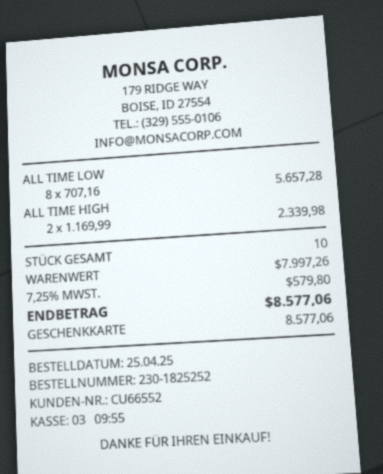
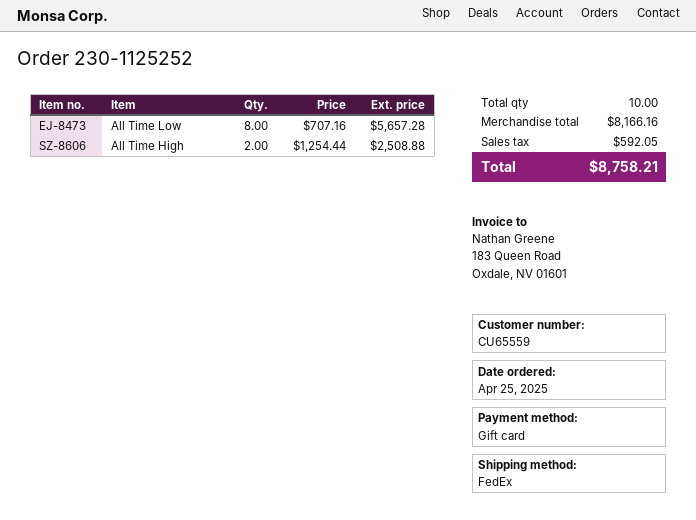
order number: 230-1825252 -> 230-1125252
customer number: CU66552 -> CU65559
ALL TIME HIGH: 2 x 1169.99 = 2339.98 -> 2 x 1254.44 = 2508.88
subtotal: 7997.26 -> 8166.16
tax: 579.80 -> 592.05
total: 8577.06 -> 8758.21

